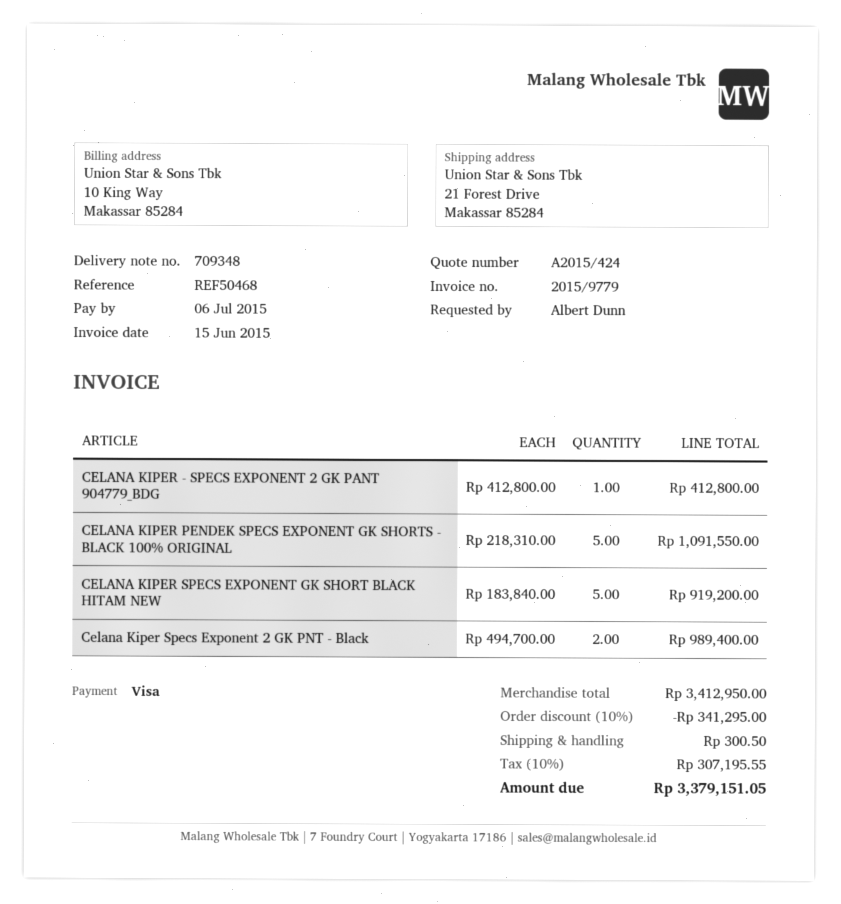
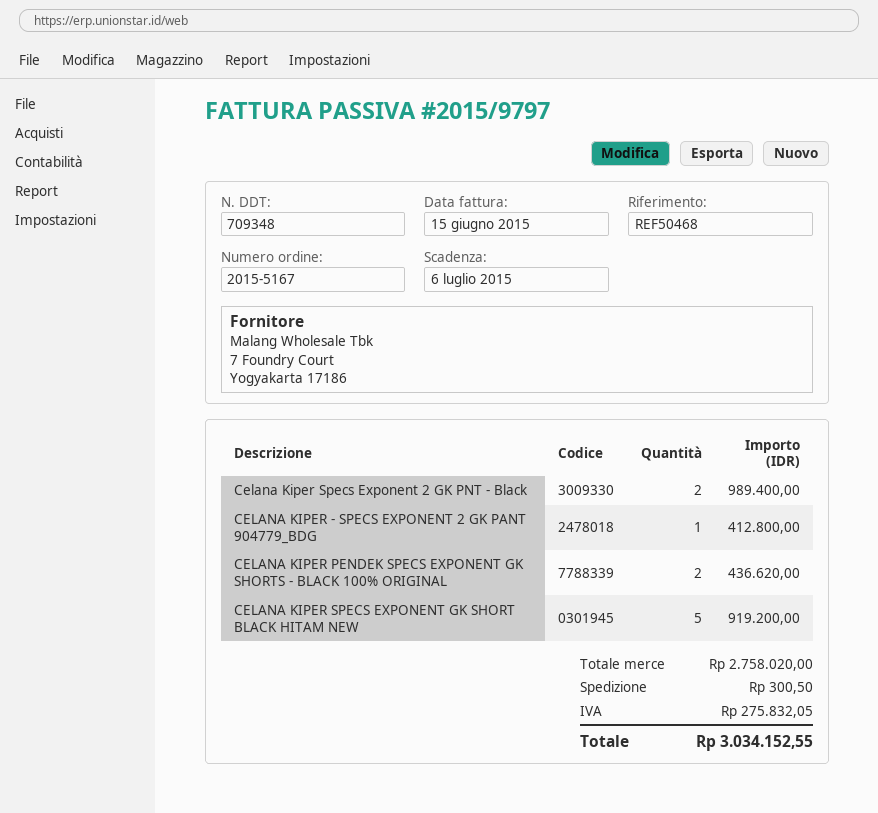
invoice number: 2015/9779 -> 2015/9797
CELANA KIPER PENDEK SPECS EXPONENT GK SHORTS - BLACK 100% ORIGINAL: 5 for 1091550.00 -> 2 for 436620.00
subtotal: 3412950.00 -> 2758020.00
discount: 10% = 341295.00 -> none
tax: 307195.55 -> 275832.05
total: 3379151.05 -> 3034152.55

